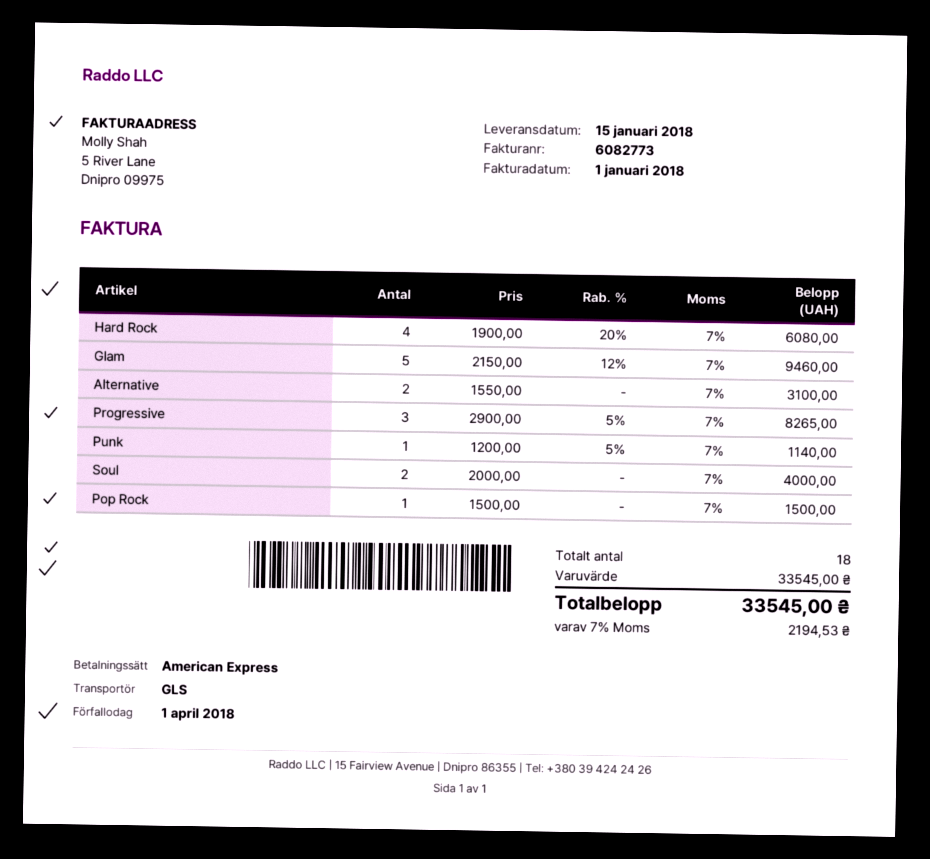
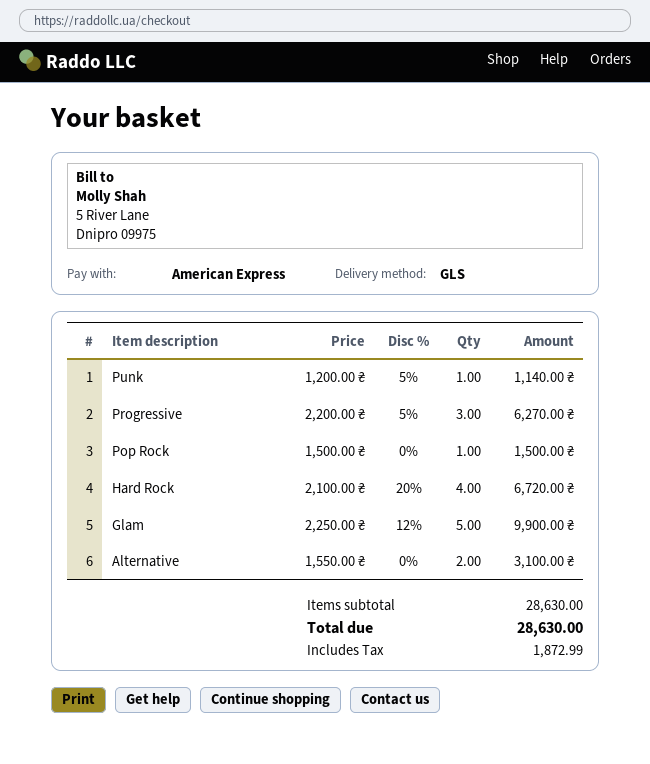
Hard Rock: 4 x 1900.00 - 20% = 6080.00 -> 4 x 2100.00 - 20% = 6720.00
Glam: 5 x 2150.00 - 12% = 9460.00 -> 5 x 2250.00 - 12% = 9900.00
Progressive: 3 x 2900.00 - 5% = 8265.00 -> 3 x 2200.00 - 5% = 6270.00
Soul: 2 x 2000.00 = 4000.00 -> none
subtotal: 33545.00 -> 28630.00
tax: 2194.53 -> 1872.99
total: 33545.00 -> 28630.00

